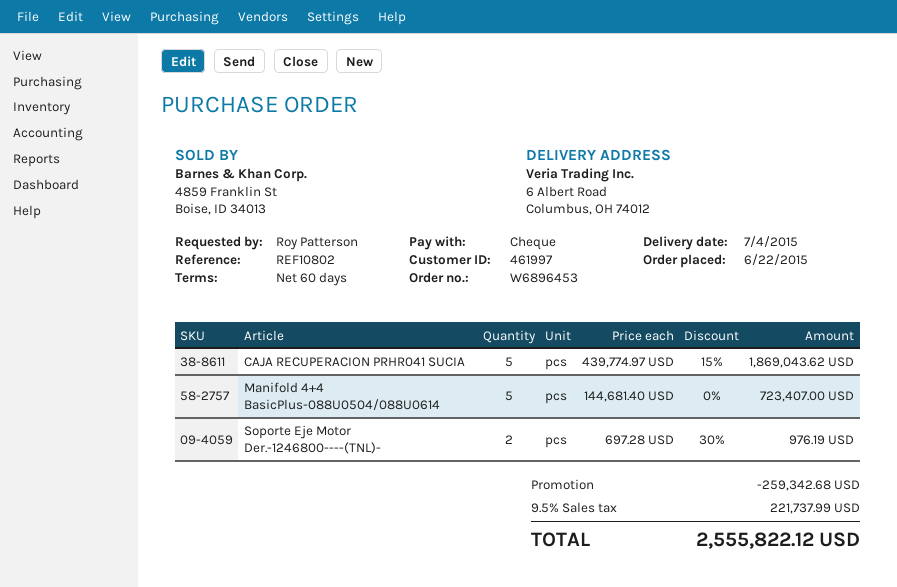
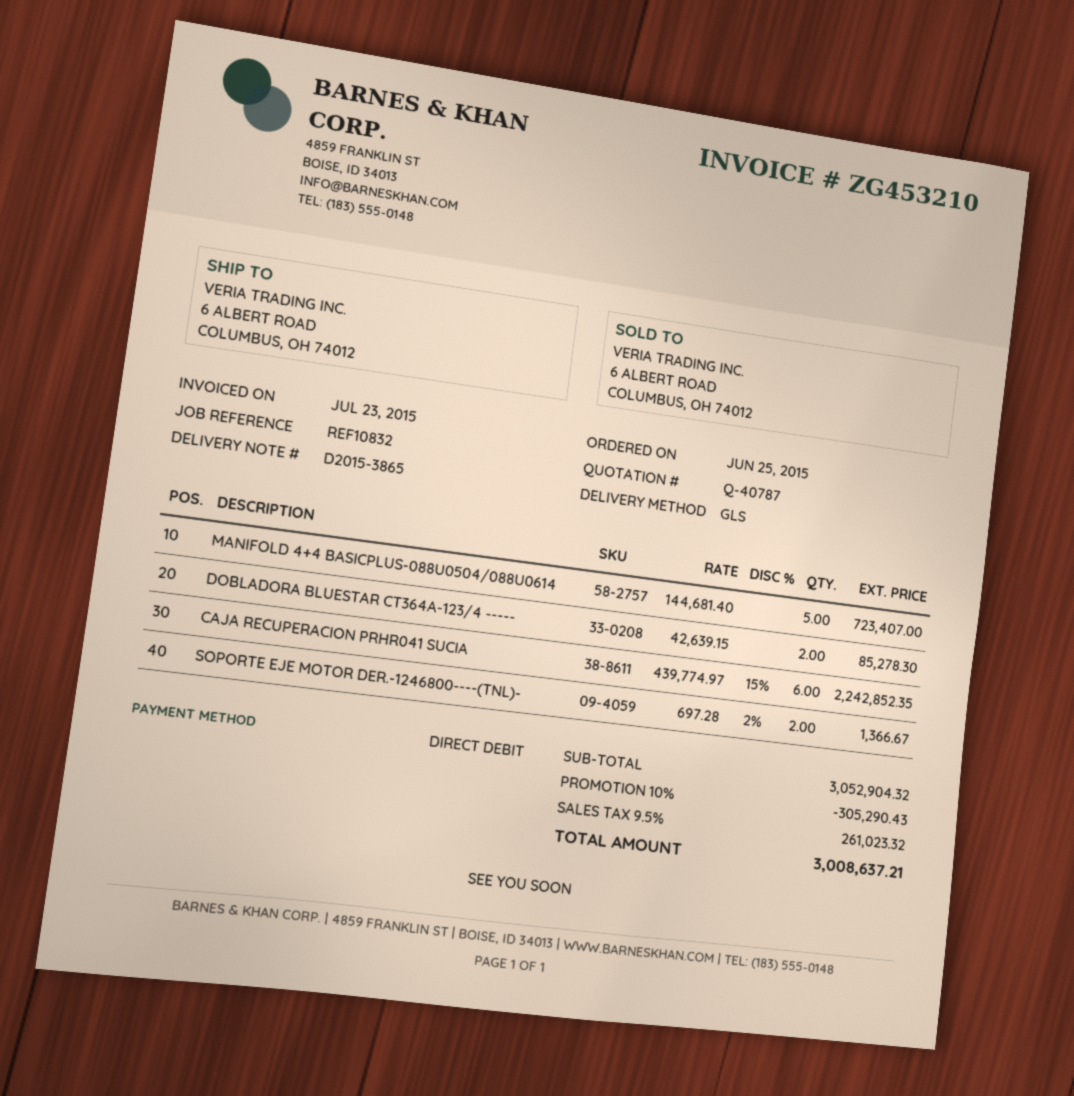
order date: 2015-06-22 -> 2015-06-25
reference: REF10802 -> REF10832
payment method: cheque -> direct debit
CAJA RECUPERACION PRHR041 SUCIA: 5 x 439774.97 - 15% = 1869043.62 -> 6 x 439774.97 - 15% = 2242852.35
Soporte Eje Motor Der.-1246800----(TNL)-: 2 x 697.28 - 30% = 976.19 -> 2 x 697.28 - 2% = 1366.67
DOBLADORA BLUESTAR CT364A-123/4 -----: none -> 2 x 42639.15 = 85278.30
discount: 259342.68 -> 305290.43
tax: 9.5% = 221737.99 -> 9.5% = 261023.32
total: 2555822.12 -> 3008637.21

